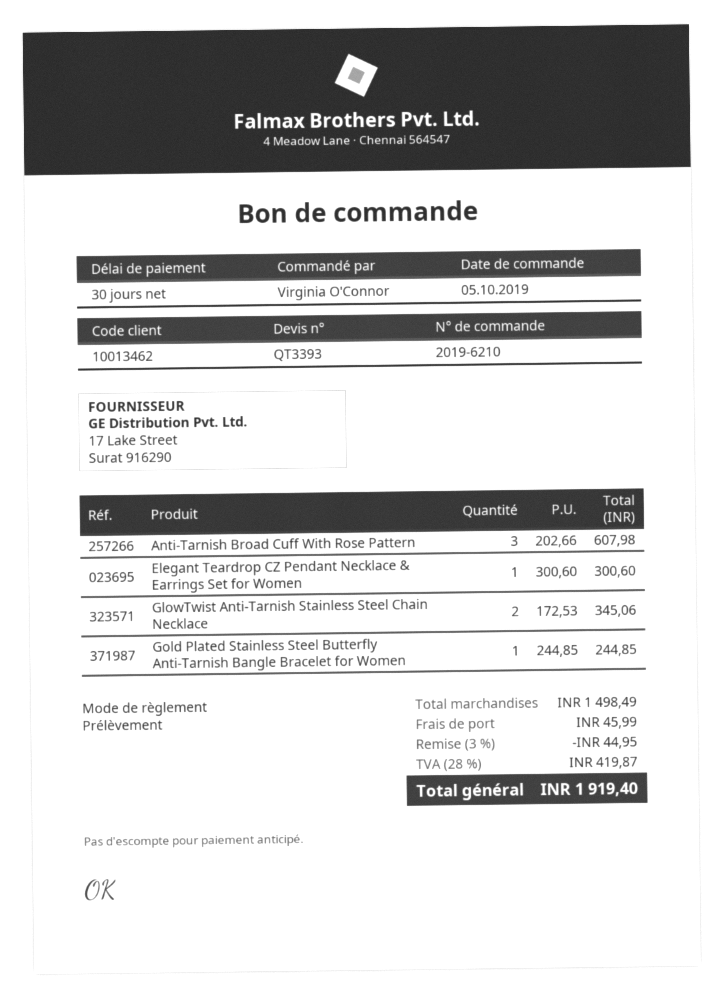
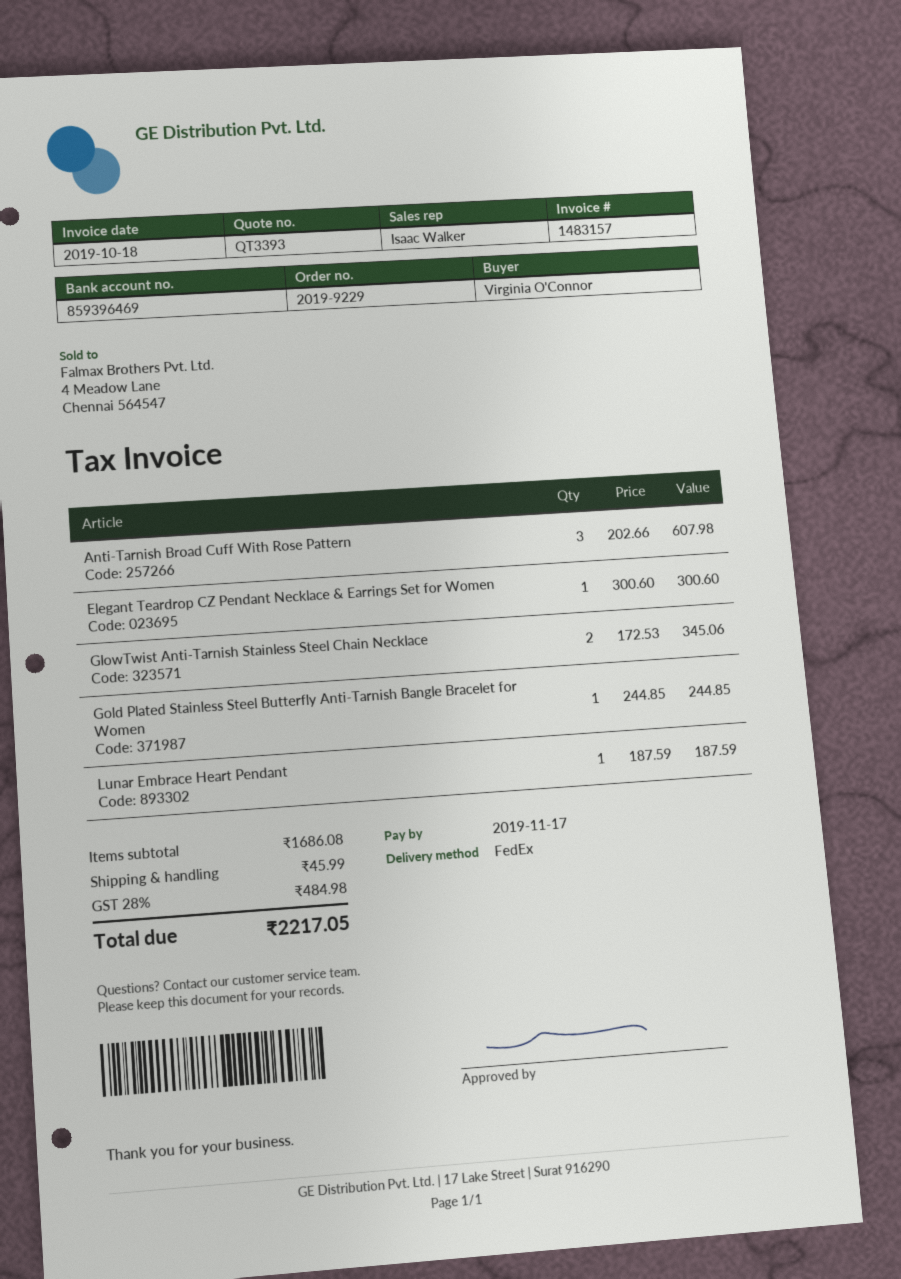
order number: 2019-6210 -> 2019-9229
Lunar Embrace Heart Pendant: none -> 1 x 187.59 = 187.59
subtotal: 1498.49 -> 1686.08
discount: 3% = 44.95 -> none
tax: 28% = 419.87 -> 28% = 484.98
total: 1919.40 -> 2217.05

